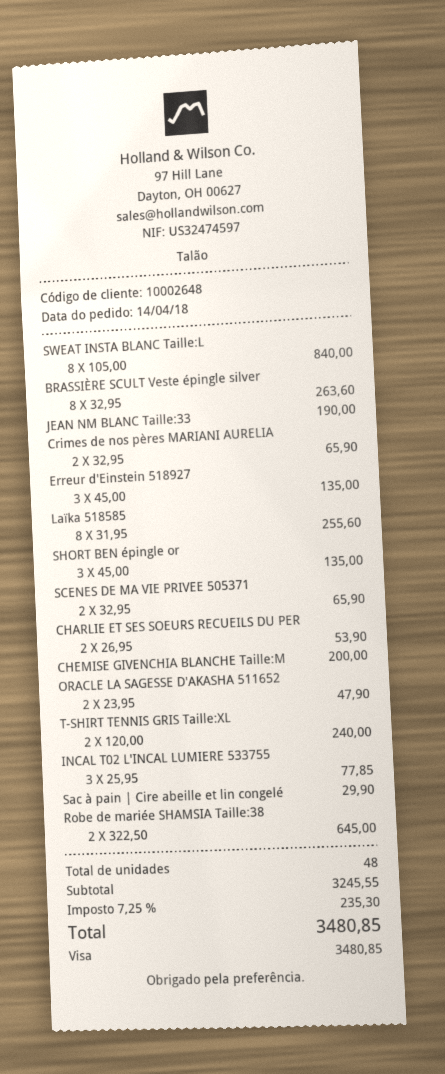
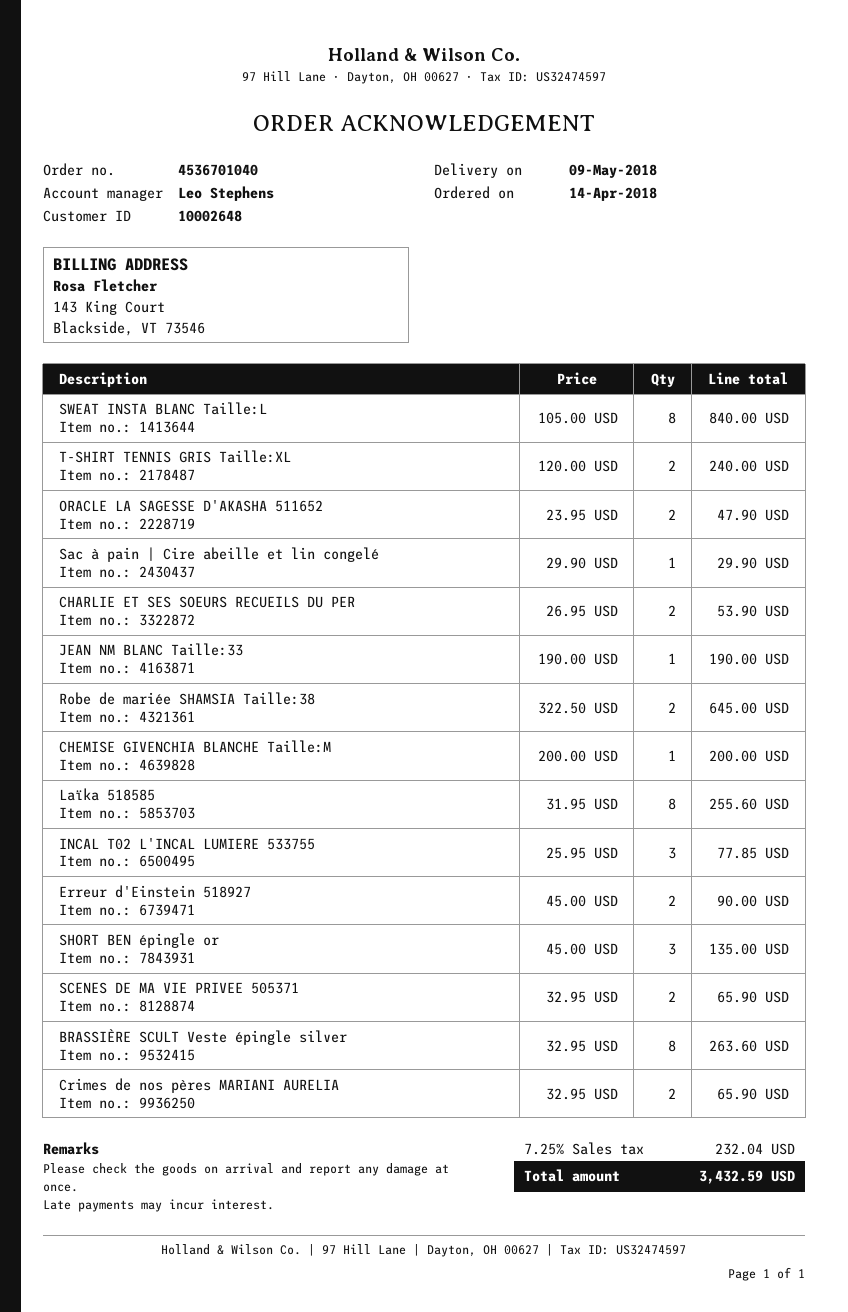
Erreur d'Einstein 518927: 3 x 45.00 = 135.00 -> 2 x 45.00 = 90.00
tax: 7.25% = 235.30 -> 7.25% = 232.04
total: 3480.85 -> 3432.59

